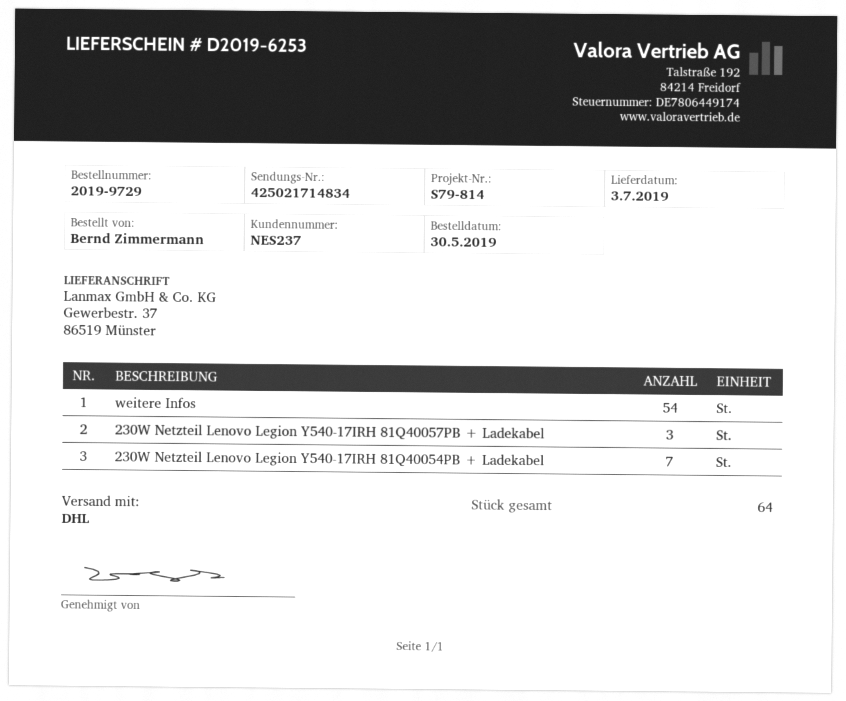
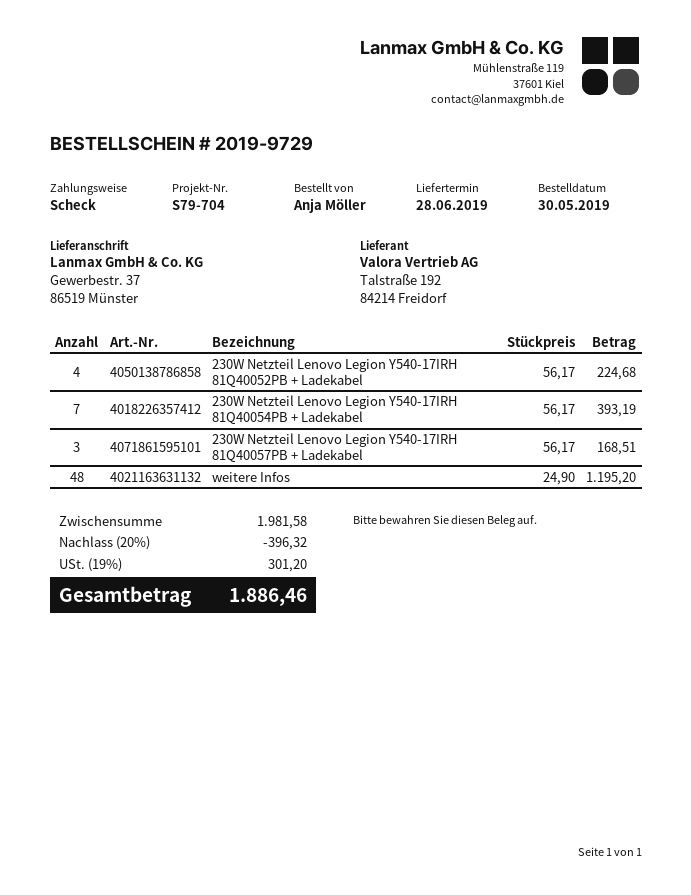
delivery date: 2019-07-03 -> 2019-06-28
reference: S79-814 -> S79-704
ordered by: Bernd Zimmermann -> Anja Möller
weitere Infos: 54 -> 48
230W Netzteil Lenovo Legion Y540-17IRH 81Q40052PB + Ladekabel: none -> 4

